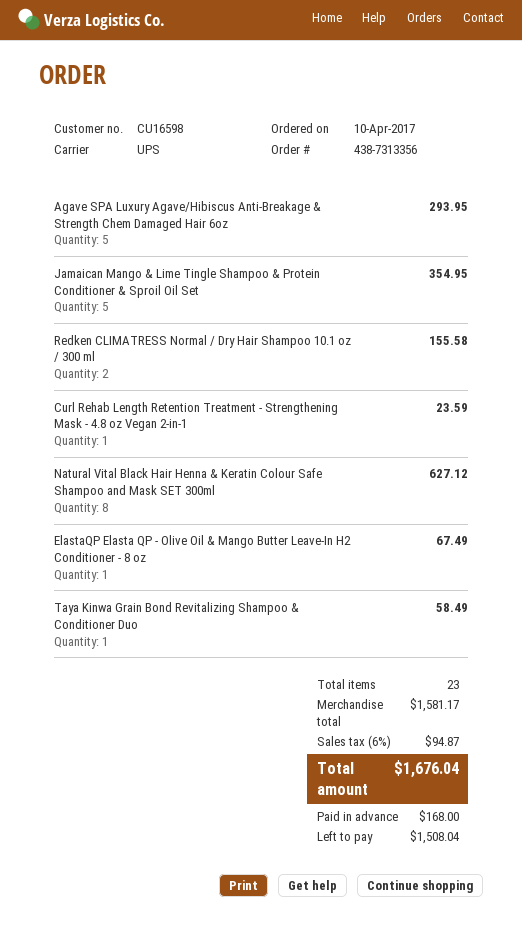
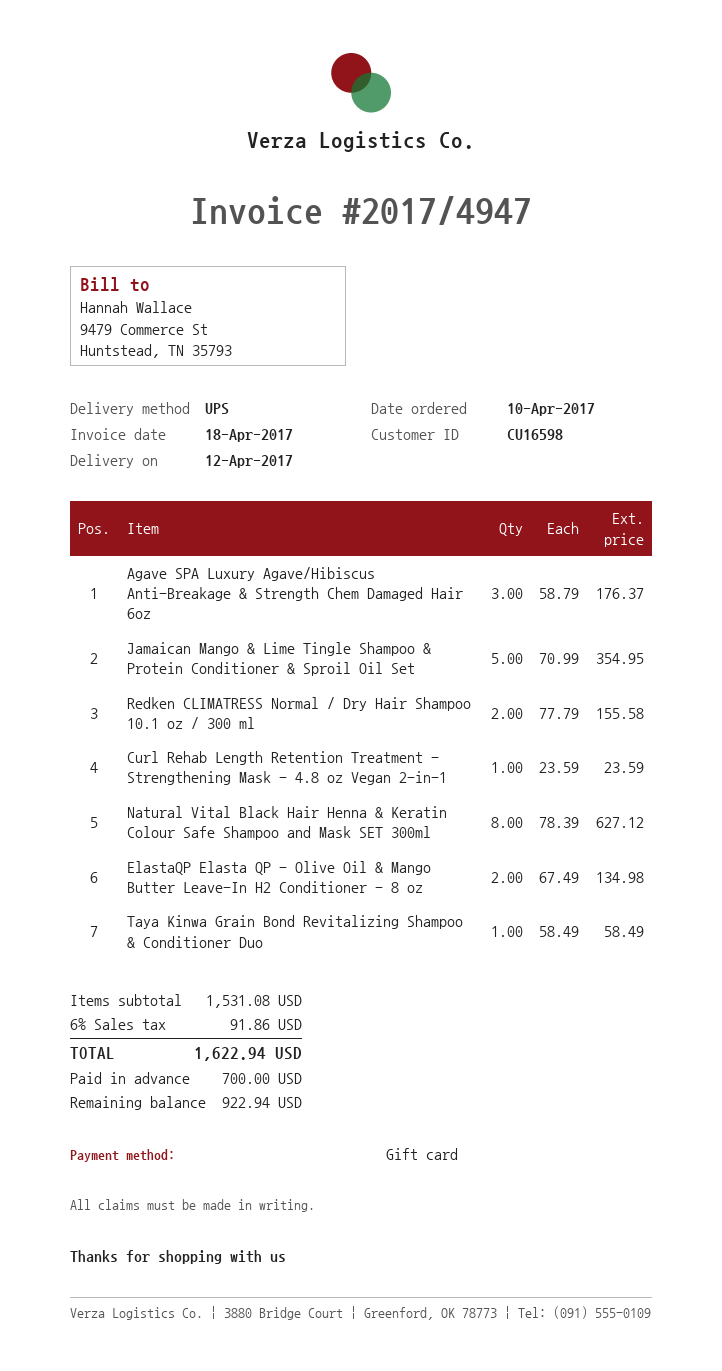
Agave SPA Luxury Agave/Hibiscus Anti-Breakage & Strength Chem Damaged Hair 6oz: 5 for 293.95 -> 3 for 176.37
ElastaQP Elasta QP - Olive Oil & Mango Butter Leave-In H2 Conditioner - 8 oz: 1 for 67.49 -> 2 for 134.98
subtotal: 1581.17 -> 1531.08
tax: 6% = 94.87 -> 6% = 91.86
total: 1676.04 -> 1622.94
deposit: 168.00 -> 700.00
balance: 1508.04 -> 922.94

